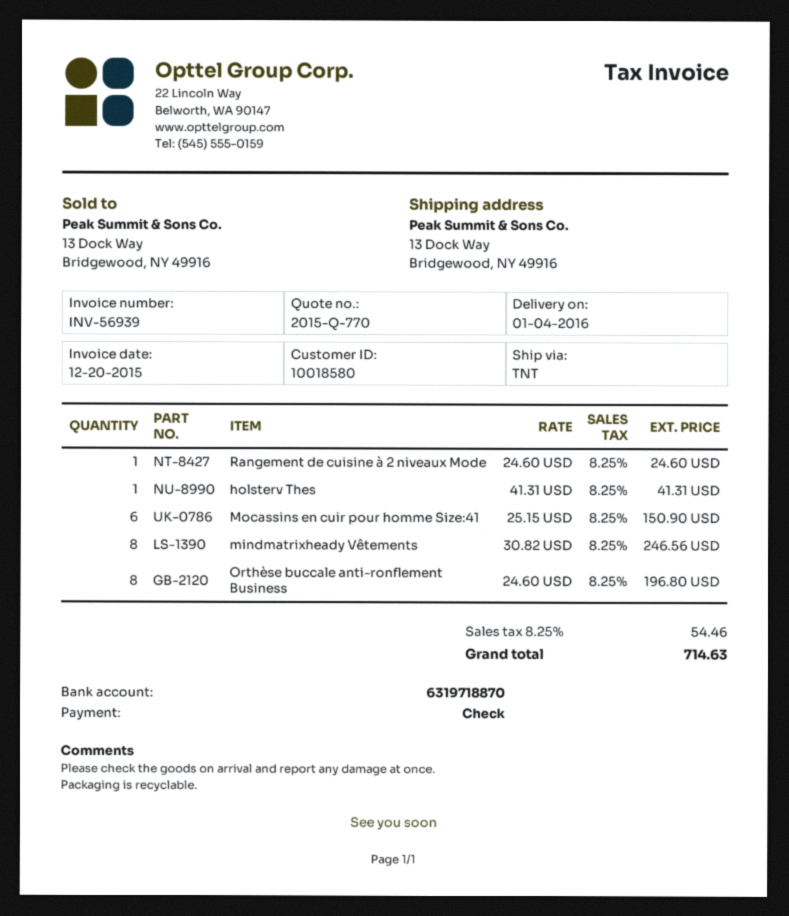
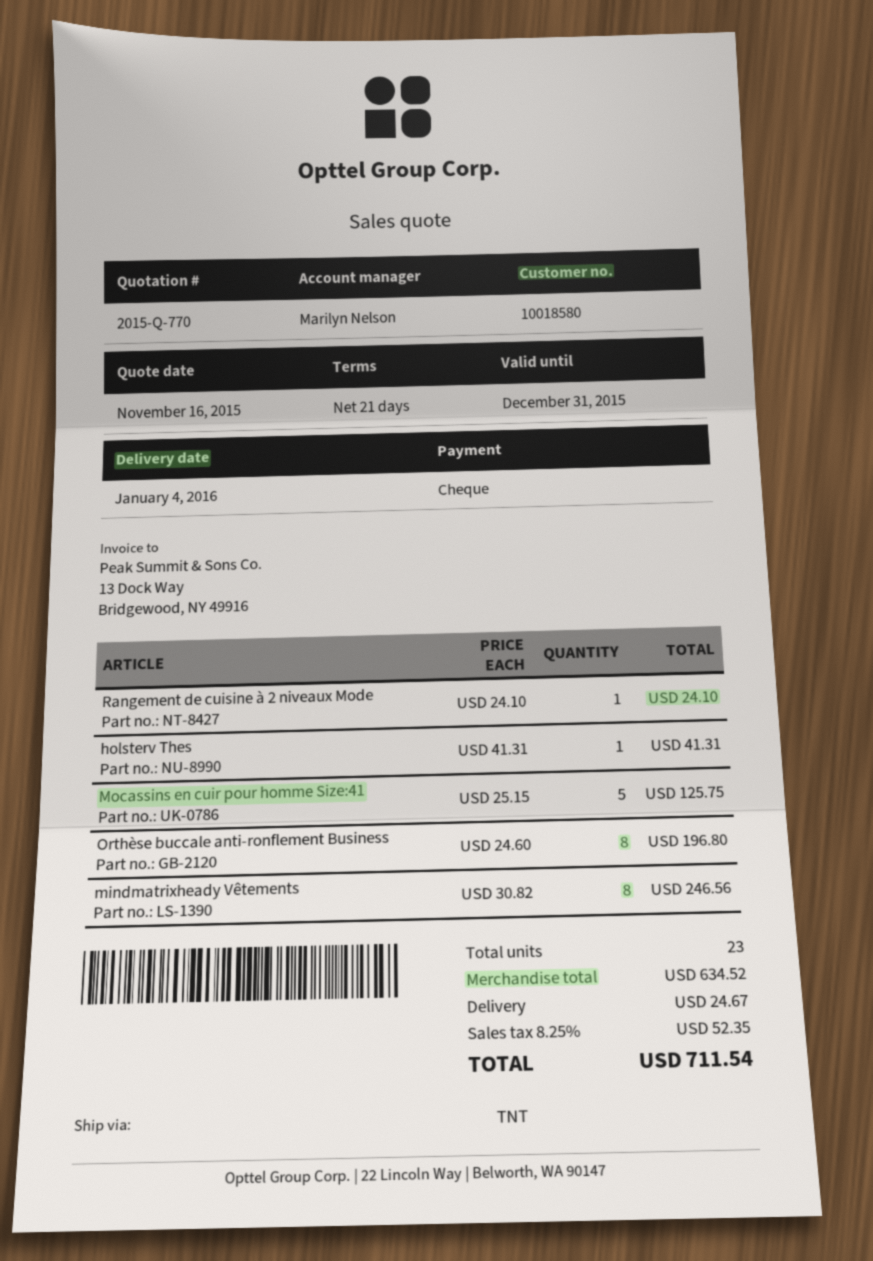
Rangement de cuisine à 2 niveaux Mode: 1 x 24.60 = 24.60 -> 1 x 24.10 = 24.10
Mocassins en cuir pour homme Size:41: 6 x 25.15 = 150.90 -> 5 x 25.15 = 125.75
shipping: none -> 24.67
tax: 8.25% = 54.46 -> 8.25% = 52.35
total: 714.63 -> 711.54

